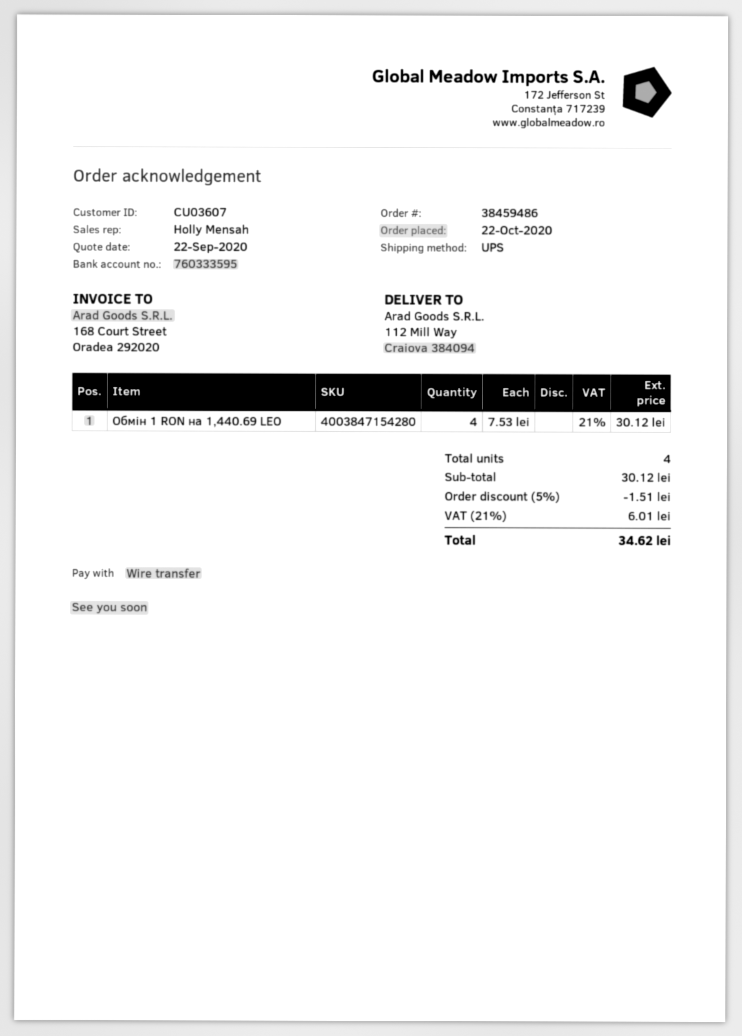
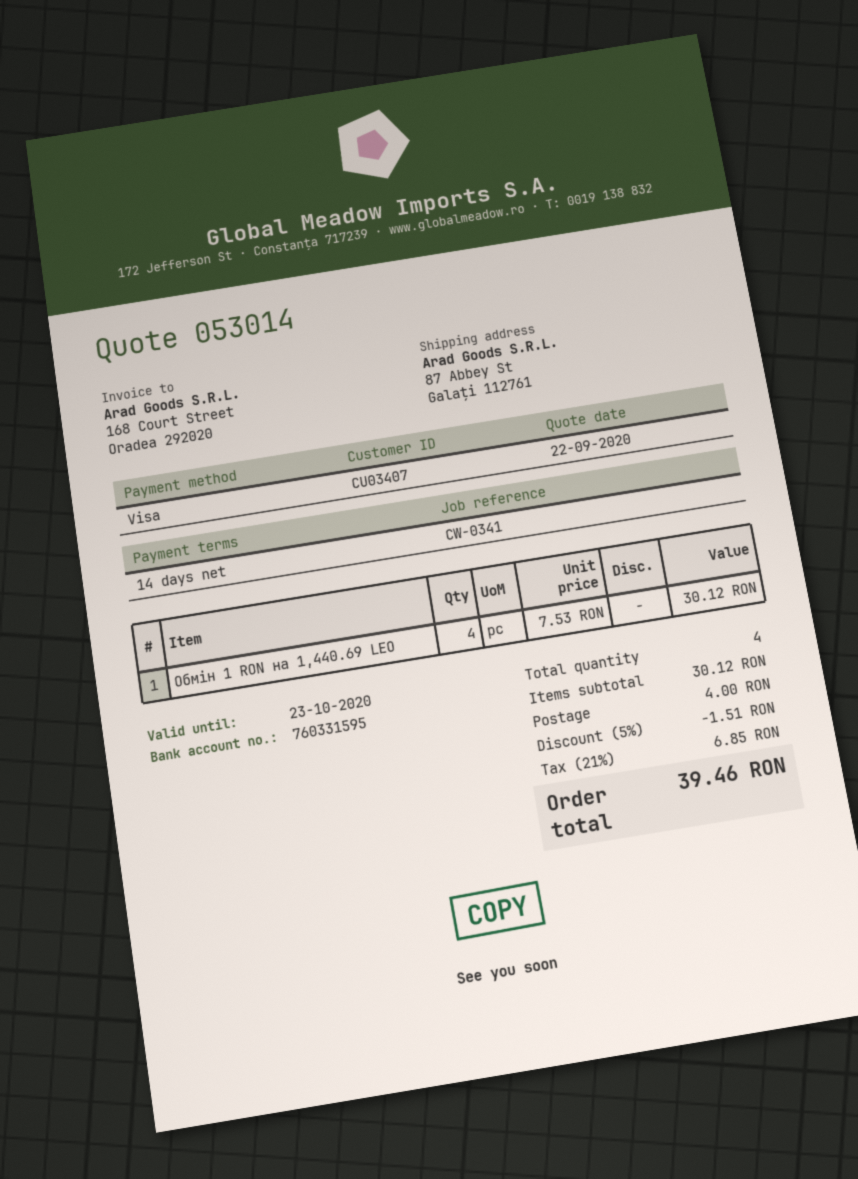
customer number: CU03607 -> CU03407
payment method: bank transfer -> Visa
bank account: 760333595 -> 760331595
ship to: 112 Mill Way, Craiova 384094 -> 87 Abbey St, Galați 112761
shipping: none -> 4.00
tax: 21% = 6.01 -> 21% = 6.85
total: 34.62 -> 39.46

